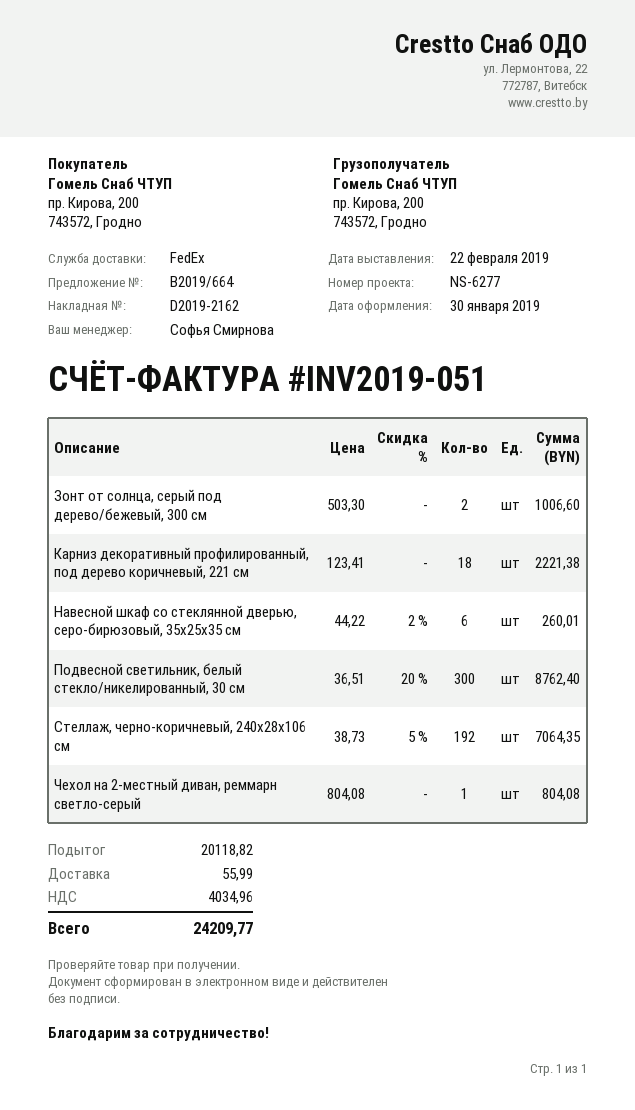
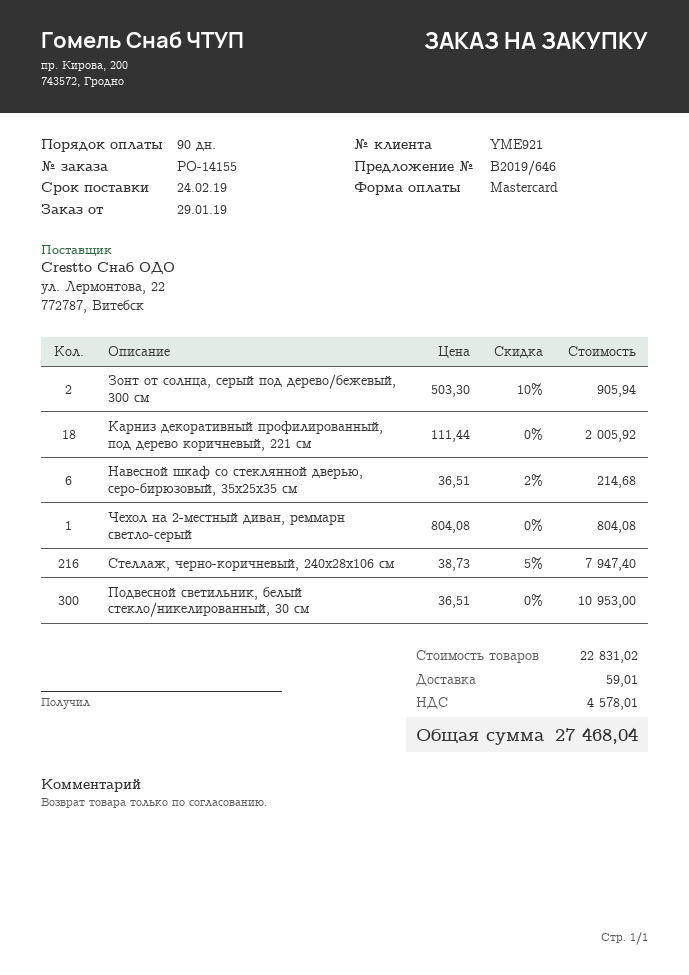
quote number: B2019/664 -> B2019/646
order date: 2019-01-30 -> 2019-01-29
Зонт от солнца, серый под дерево/бежевый, 300 см: 2 x 503.30 = 1006.60 -> 2 x 503.30 - 10% = 905.94
Карниз декоративный профилированный, под дерево коричневый, 221 см: 18 x 123.41 = 2221.38 -> 18 x 111.44 = 2005.92
Навесной шкаф со стеклянной дверью, серо-бирюзовый, 35x25x35 см: 6 x 44.22 - 2% = 260.01 -> 6 x 36.51 - 2% = 214.68
Подвесной светильник, белый стекло/никелированный, 30 см: 300 x 36.51 - 20% = 8762.40 -> 300 x 36.51 = 10953.00
Стеллаж, черно-коричневый, 240x28x106 см: 192 x 38.73 - 5% = 7064.35 -> 216 x 38.73 - 5% = 7947.40
subtotal: 20118.82 -> 22831.02
shipping: 55.99 -> 59.01
tax: 4034.96 -> 4578.01
total: 24209.77 -> 27468.04

